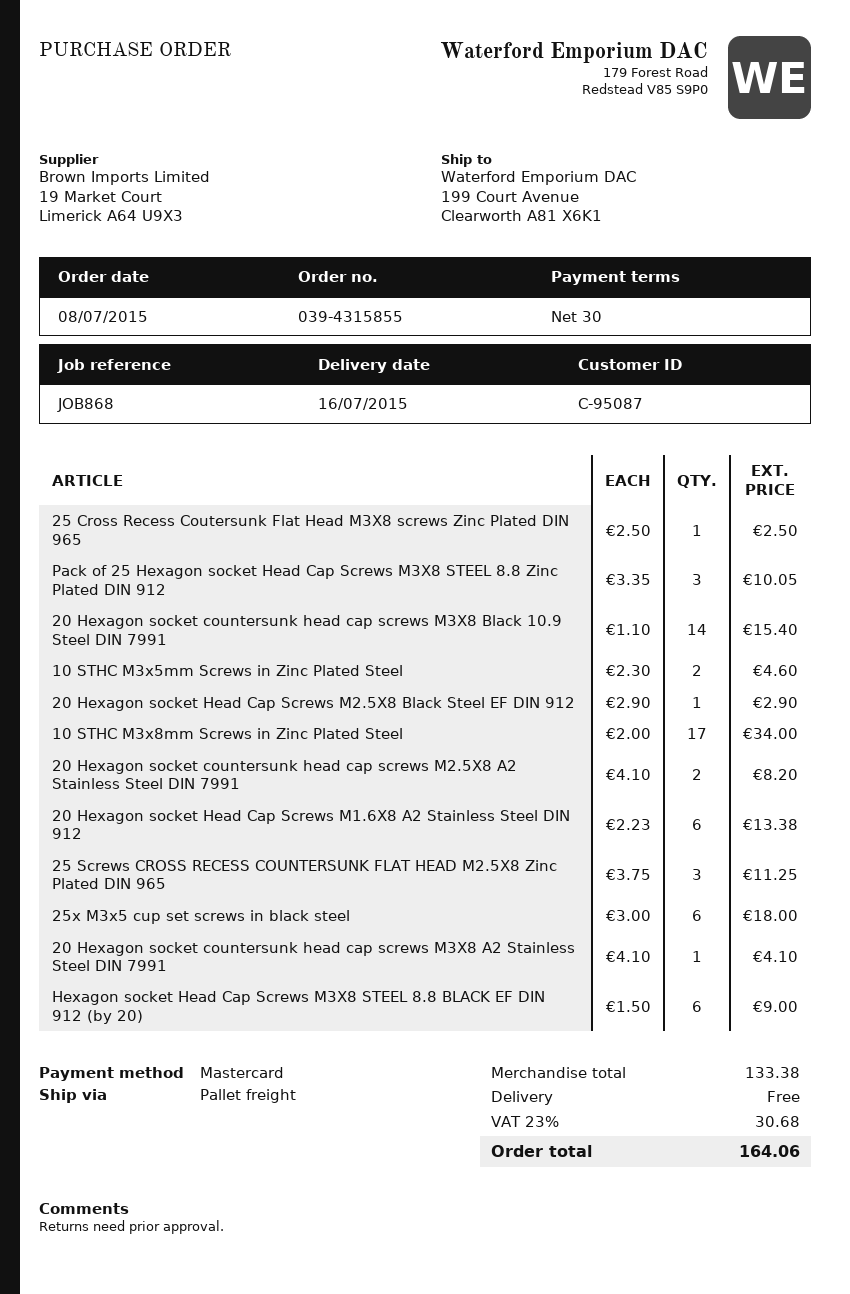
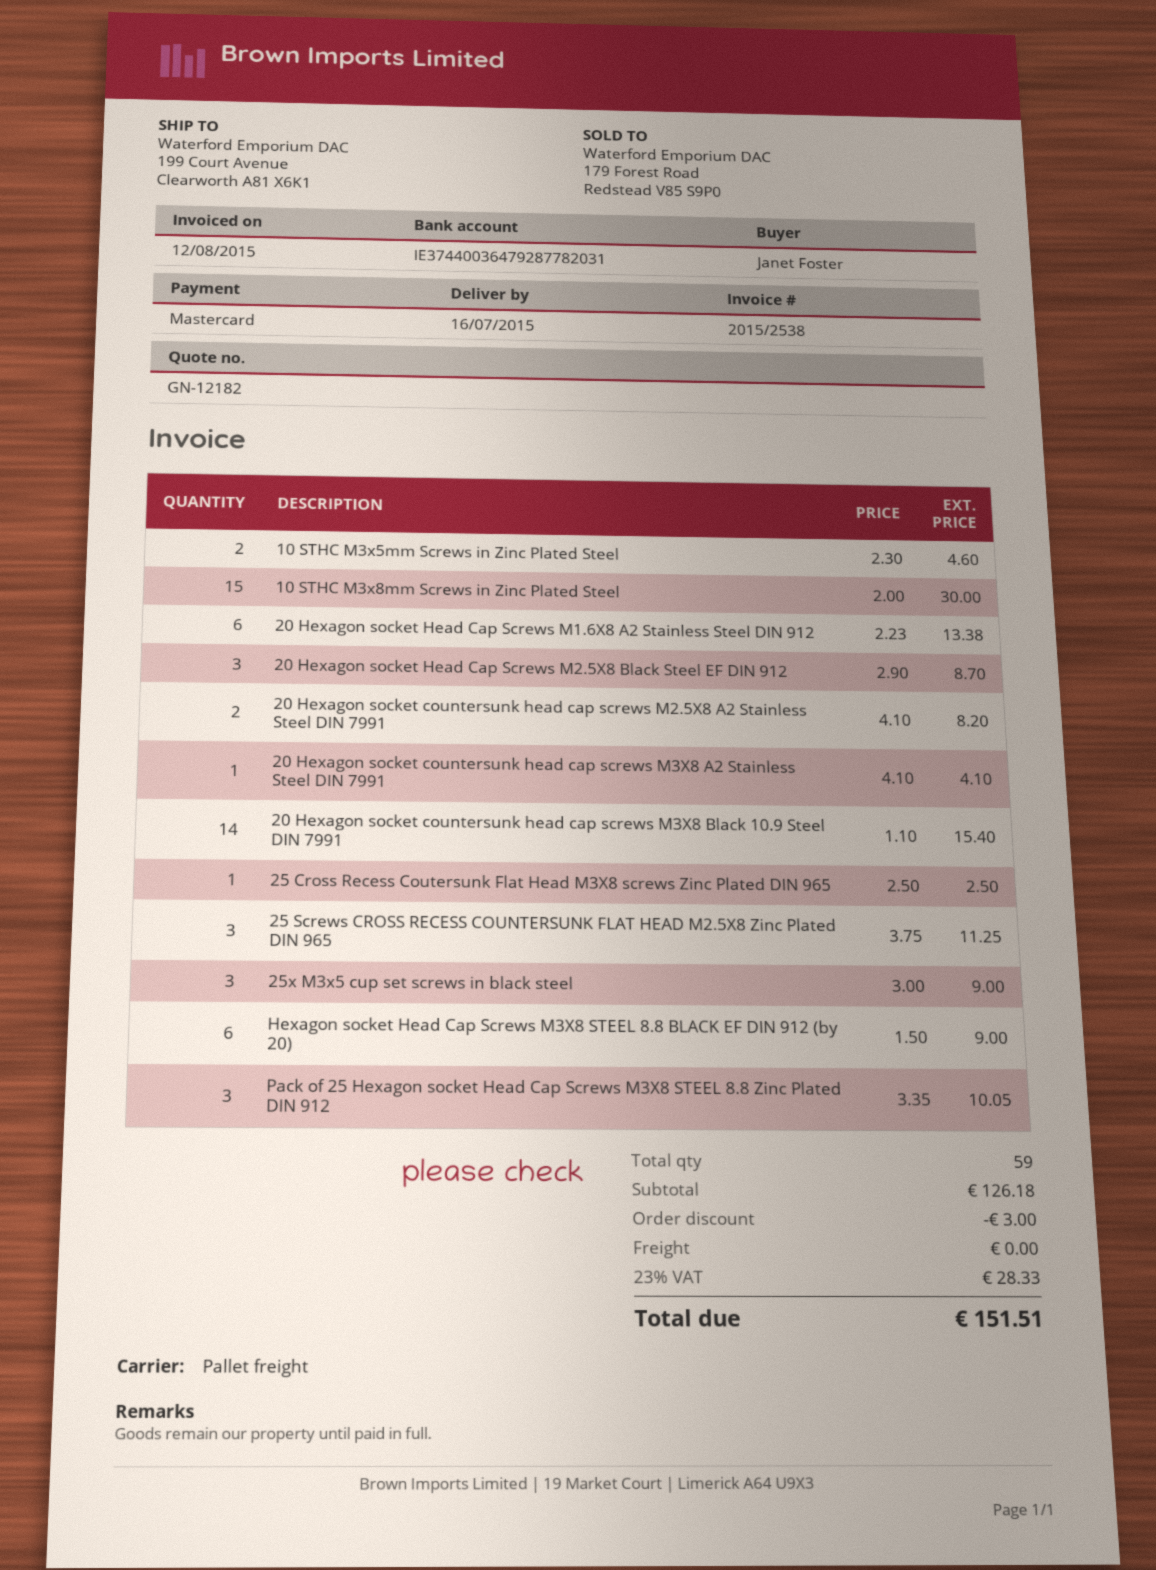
20 Hexagon socket Head Cap Screws M2.5X8 Black Steel EF DIN 912: 1 x 2.90 = 2.90 -> 3 x 2.90 = 8.70
10 STHC M3x8mm Screws in Zinc Plated Steel: 17 x 2.00 = 34.00 -> 15 x 2.00 = 30.00
25x M3x5 cup set screws in black steel: 6 x 3.00 = 18.00 -> 3 x 3.00 = 9.00
subtotal: 133.38 -> 126.18
discount: none -> 3.00
tax: 23% = 30.68 -> 23% = 28.33
total: 164.06 -> 151.51

